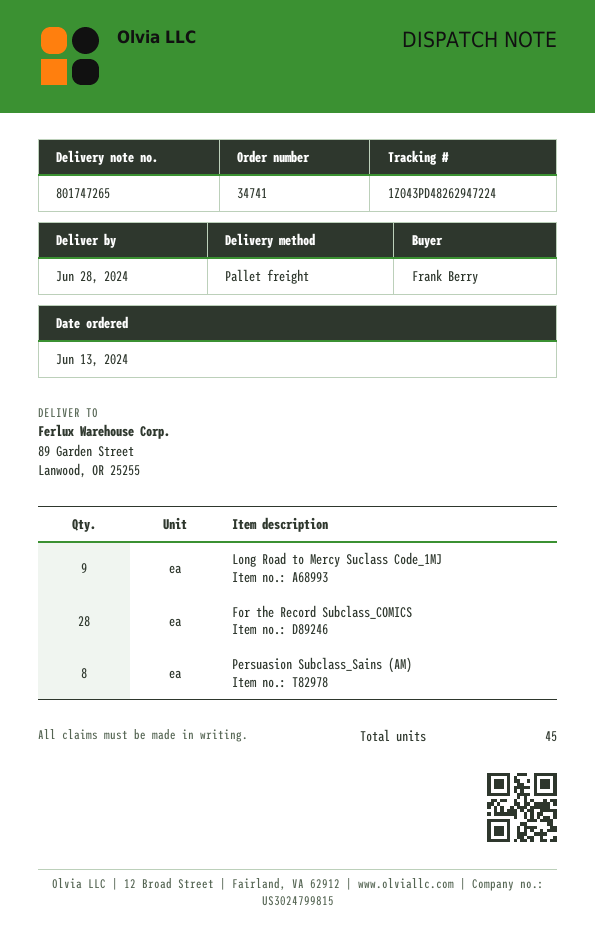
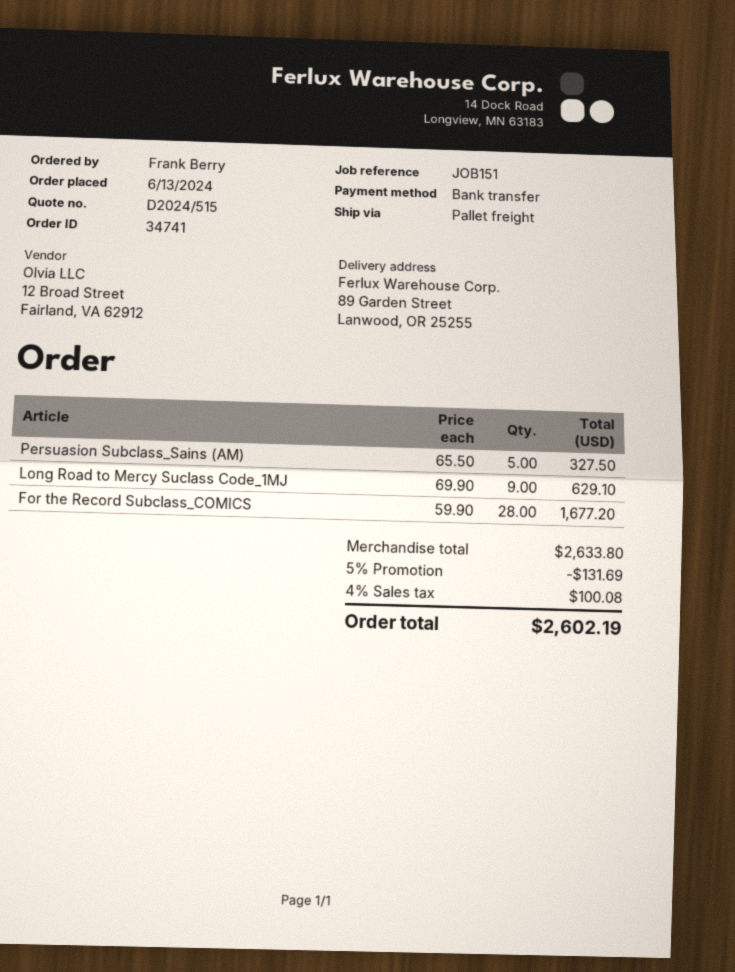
Persuasion Subclass_Sains (AM): 8 -> 5

